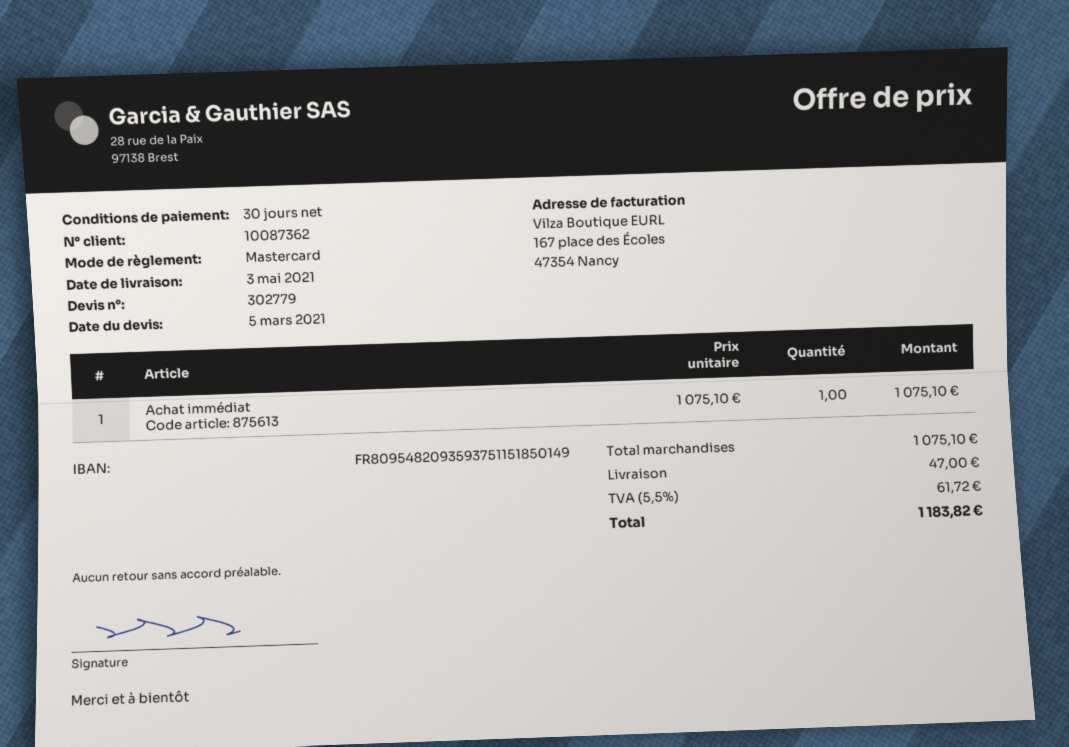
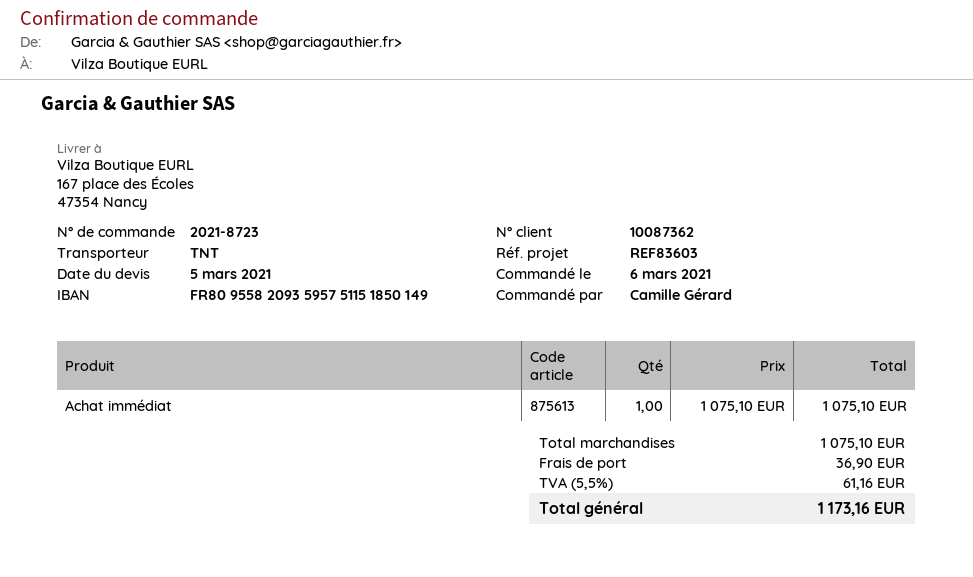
bank account: FR8095482093593751151850149 -> FR8095582093595751151850149
shipping: 47.00 -> 36.90
tax: 5.5% = 61.72 -> 5.5% = 61.16
total: 1183.82 -> 1173.16

